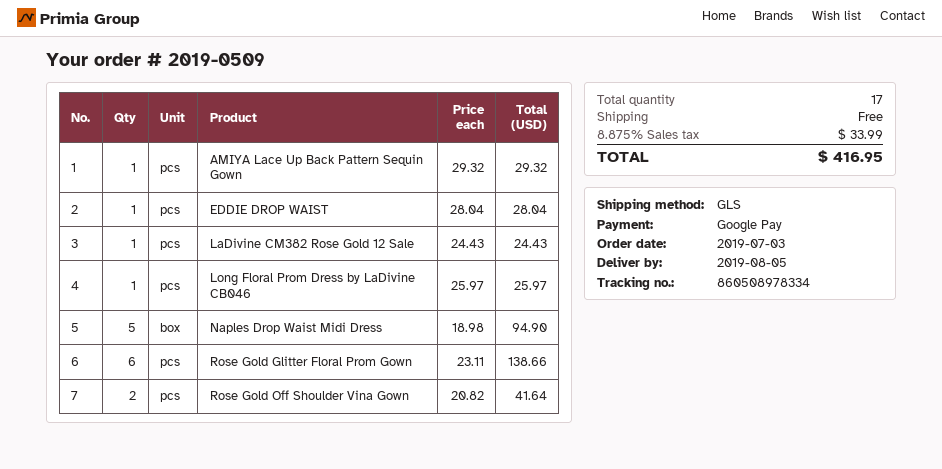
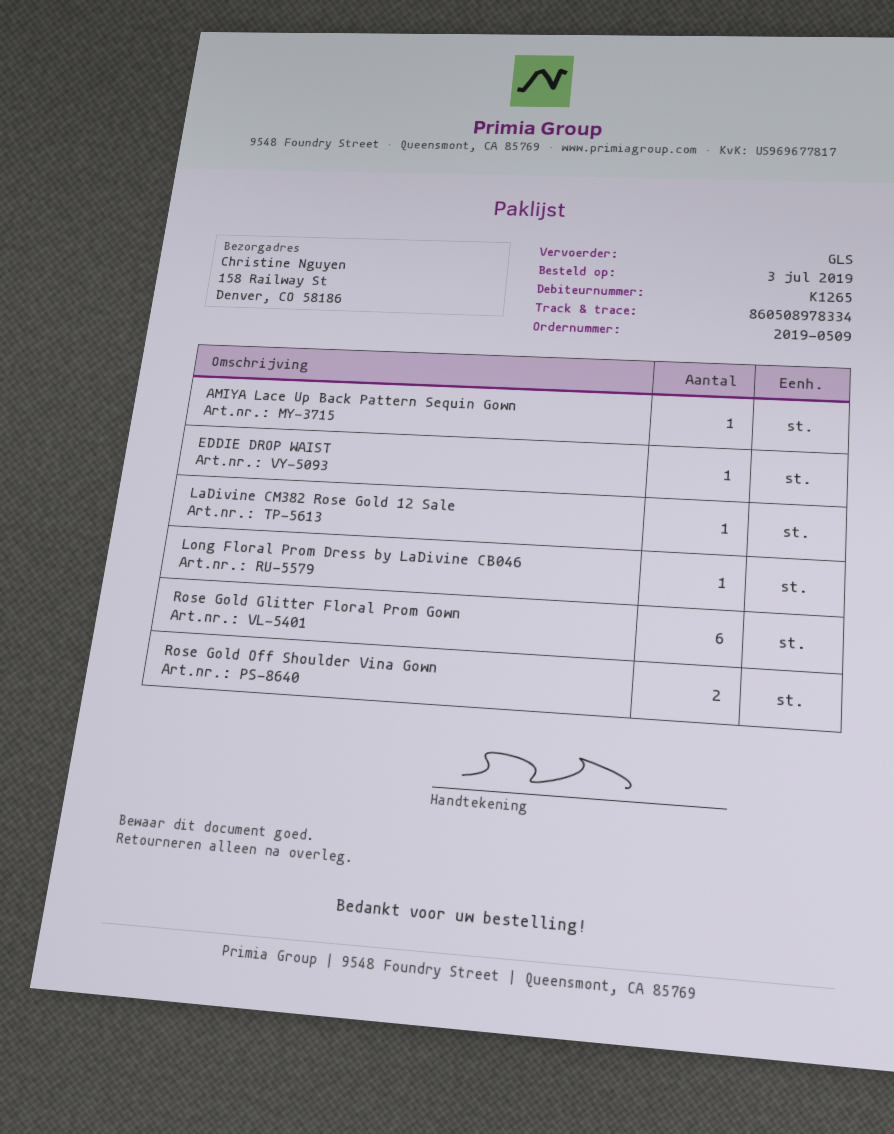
Naples Drop Waist Midi Dress: 5 -> none

